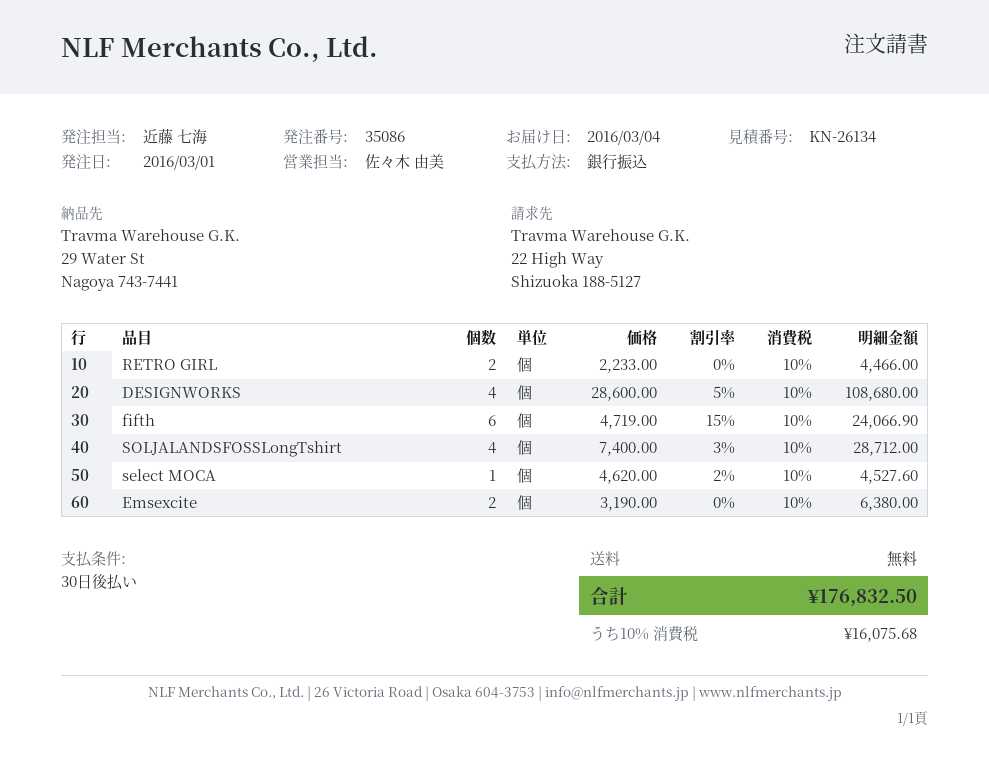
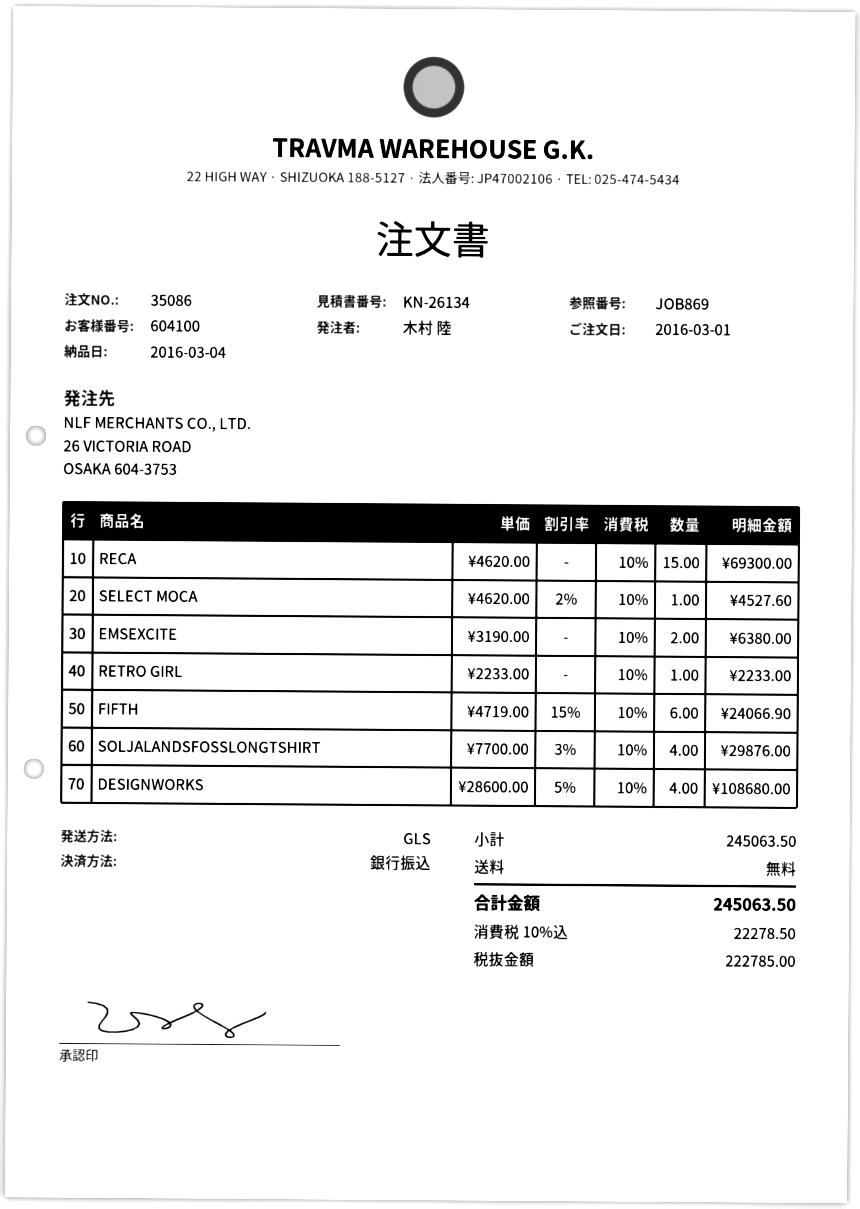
ordered by: 近藤 七海 -> 木村 陸
RETRO GIRL: 2 x 2233.00 = 4466.00 -> 1 x 2233.00 = 2233.00
SOLJALANDSFOSSLongTshirt: 4 x 7400.00 - 3% = 28712.00 -> 4 x 7700.00 - 3% = 29876.00
RECA: none -> 15 x 4620.00 = 69300.00
tax: 10% = 16075.68 -> 10% = 22278.50
total: 176832.50 -> 245063.50

